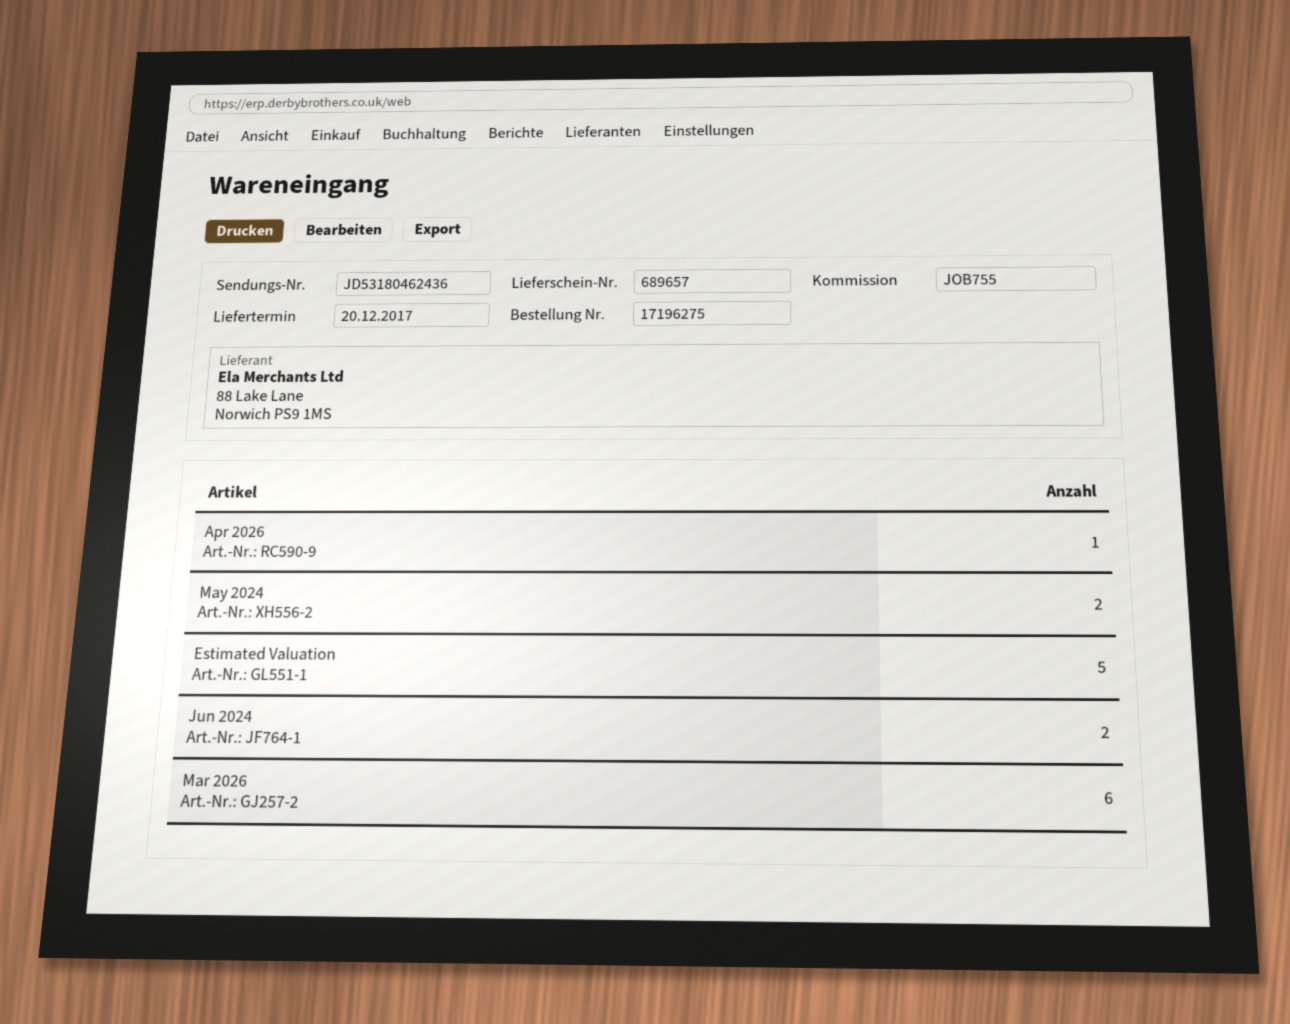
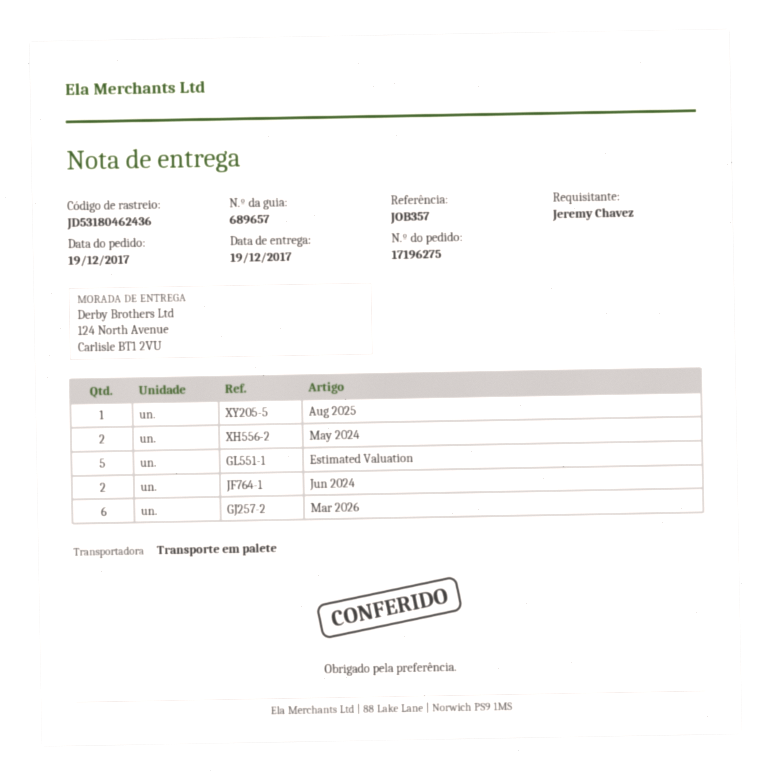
delivery date: 2017-12-20 -> 2017-12-19
reference: JOB755 -> JOB357
Apr 2026: 1 -> none
Aug 2025: none -> 1

